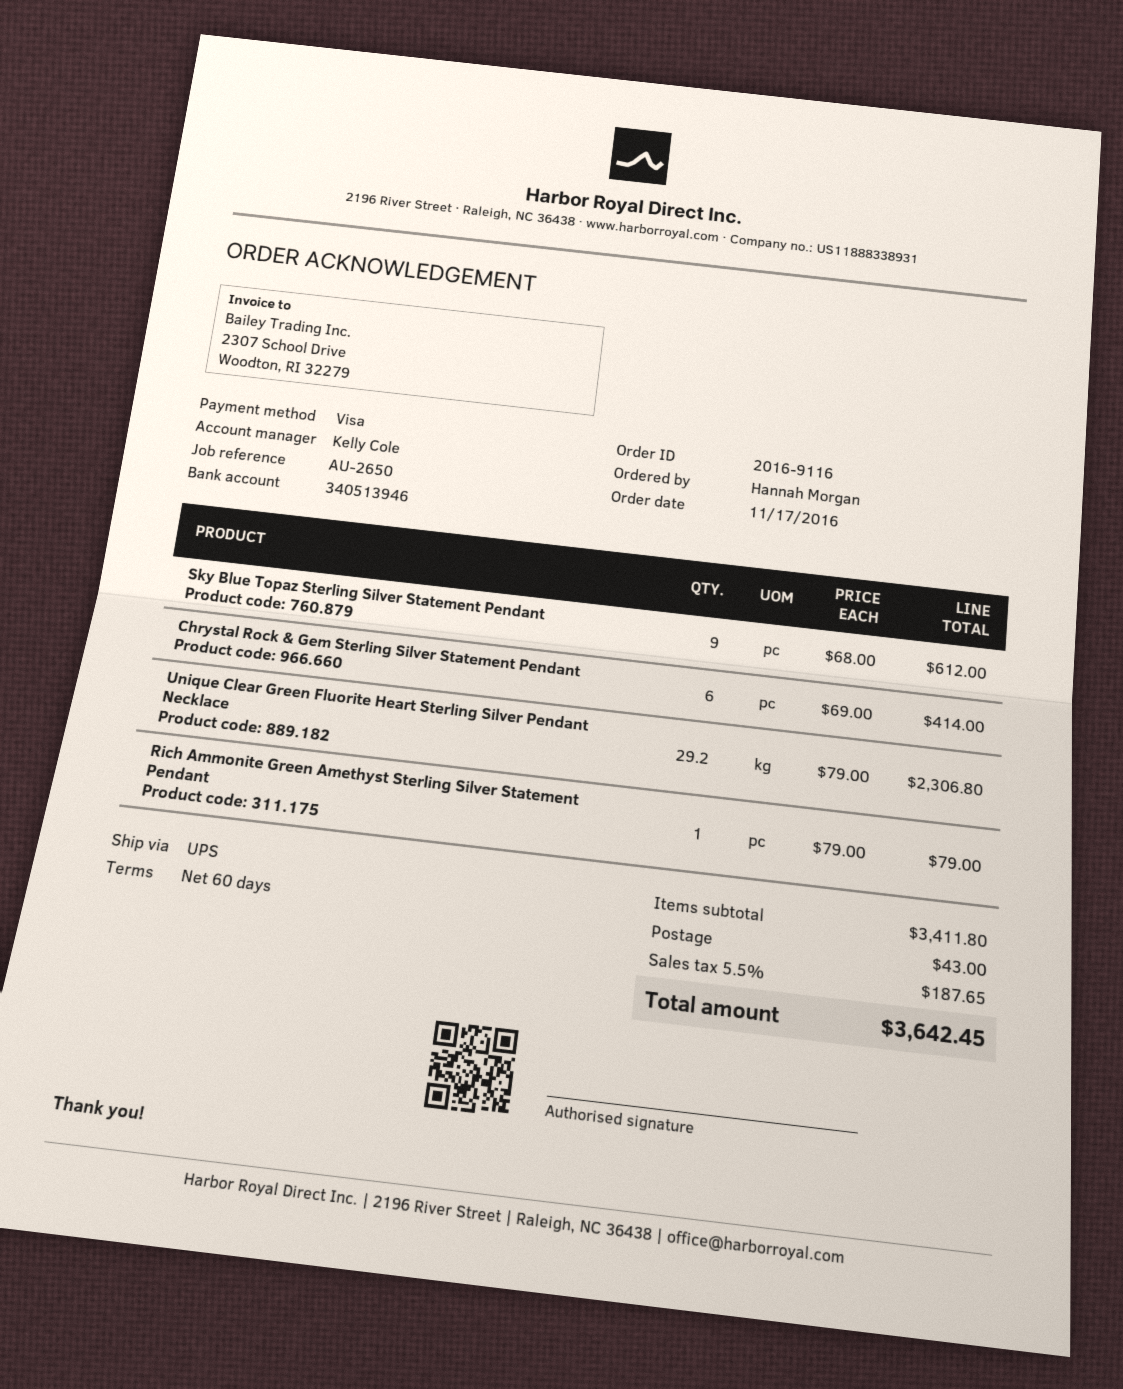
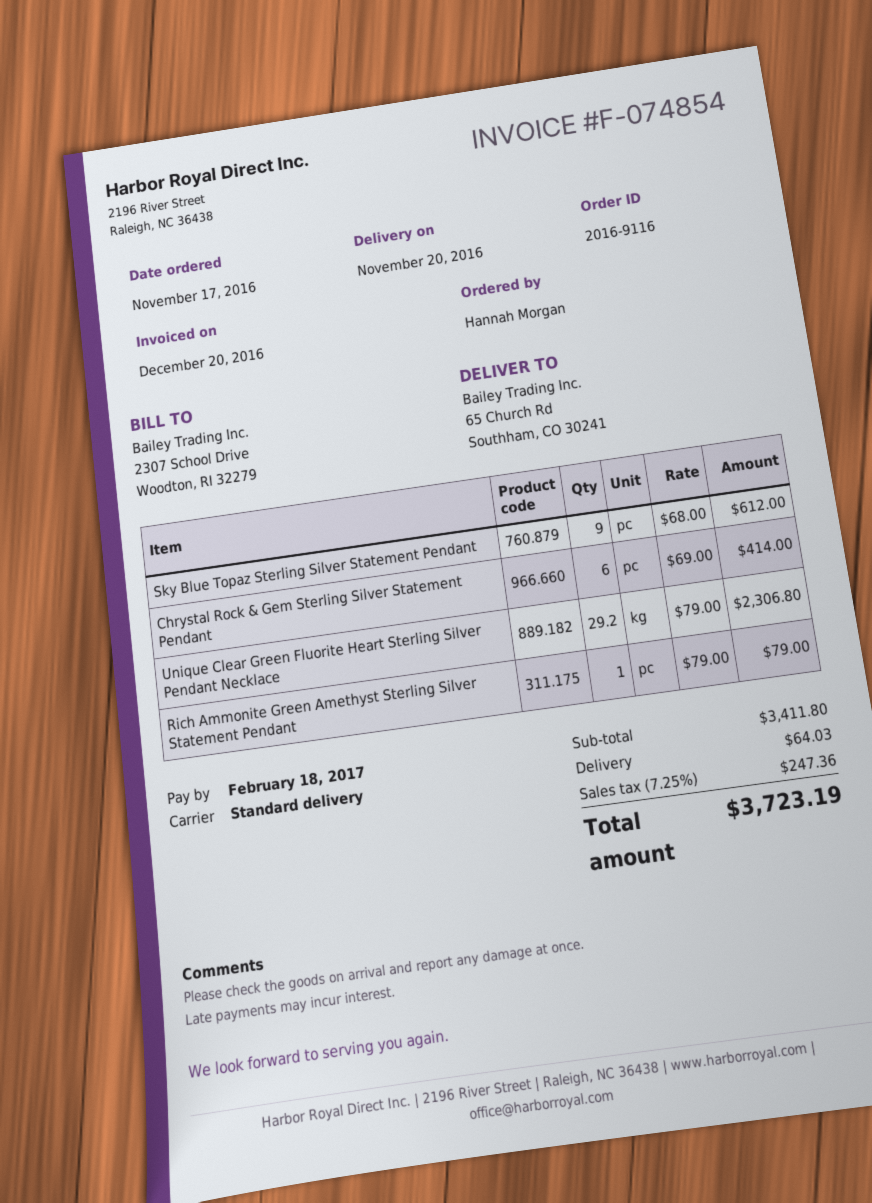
shipping method: UPS -> standard
shipping: 43.00 -> 64.03
tax: 5.5% = 187.65 -> 7.25% = 247.36
total: 3642.45 -> 3723.19

